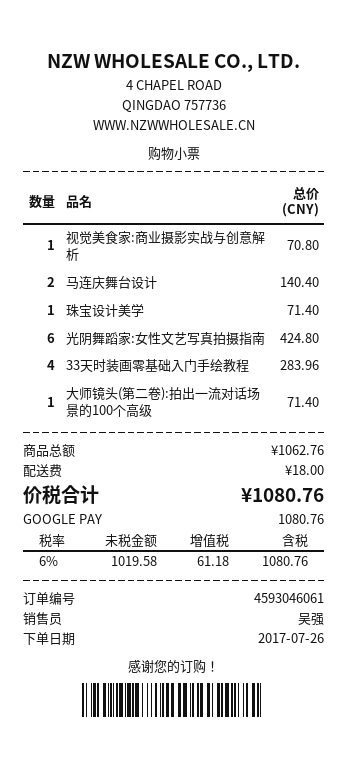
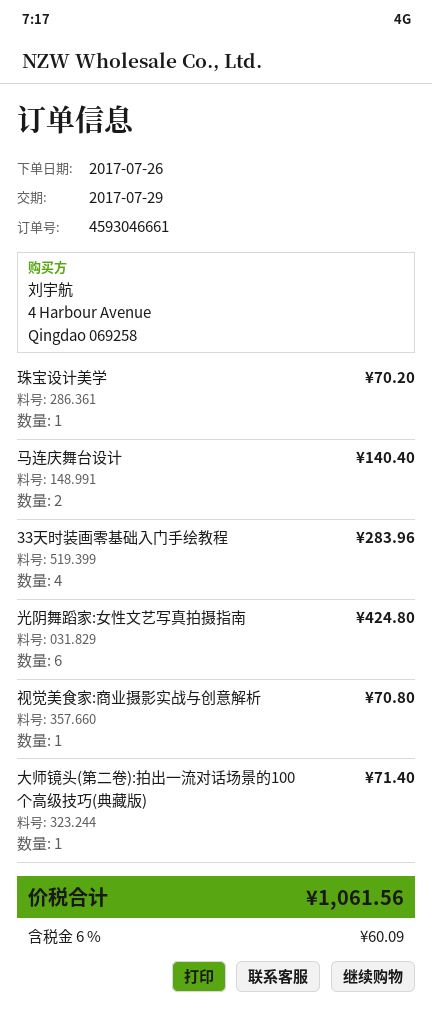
order number: 4593046061 -> 4593046661
珠宝设计美学: 1 for 71.40 -> 1 for 70.20
shipping: 18.00 -> none
tax: 6% = 61.18 -> 6% = 60.09
total: 1080.76 -> 1061.56

